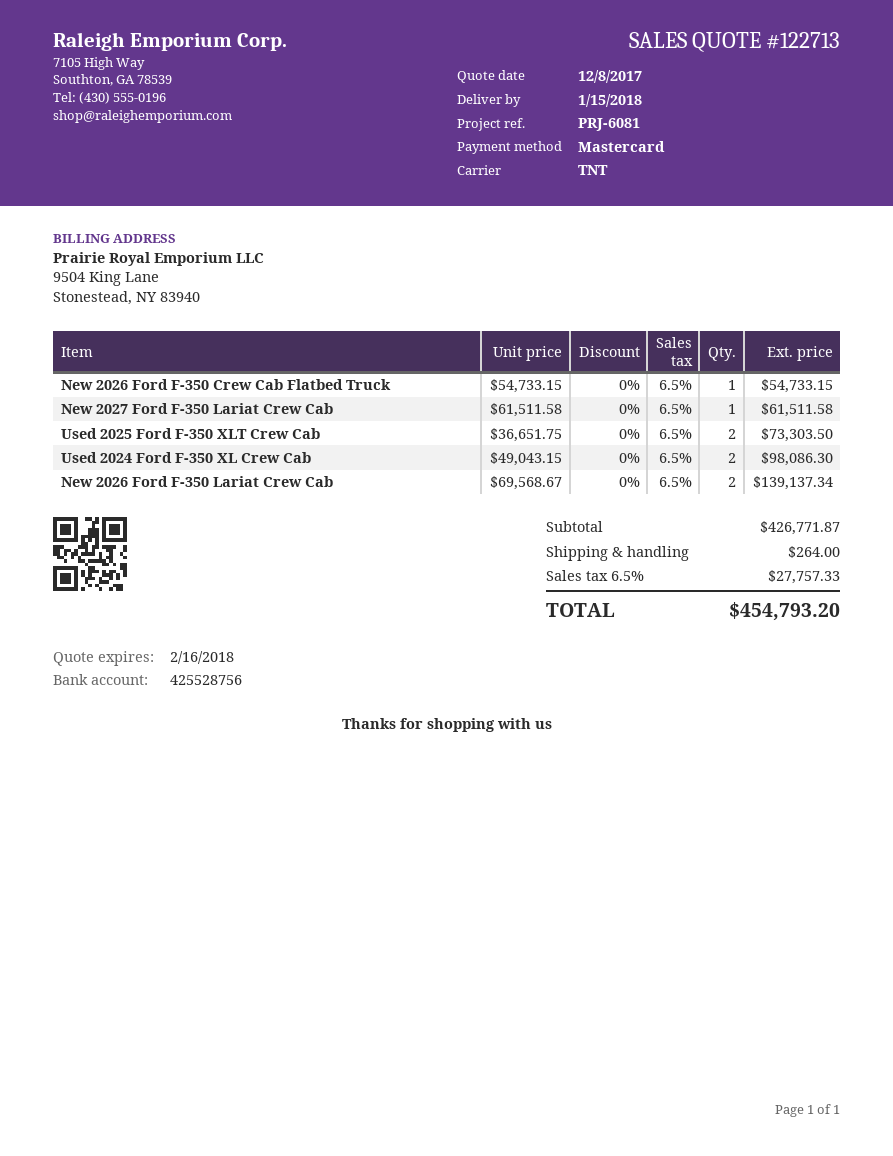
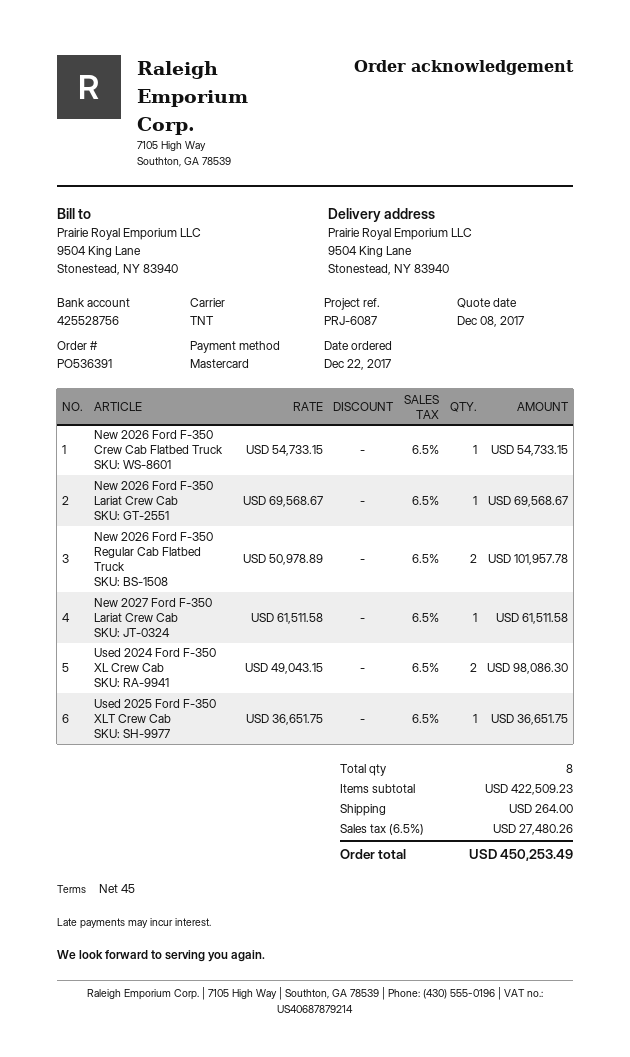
reference: PRJ-6081 -> PRJ-6087
Used 2025 Ford F-350 XLT Crew Cab: 2 x 36651.75 = 73303.50 -> 1 x 36651.75 = 36651.75
New 2026 Ford F-350 Lariat Crew Cab: 2 x 69568.67 = 139137.34 -> 1 x 69568.67 = 69568.67
New 2026 Ford F-350 Regular Cab Flatbed Truck: none -> 2 x 50978.89 = 101957.78
subtotal: 426771.87 -> 422509.23
tax: 6.5% = 27757.33 -> 6.5% = 27480.26
total: 454793.20 -> 450253.49

